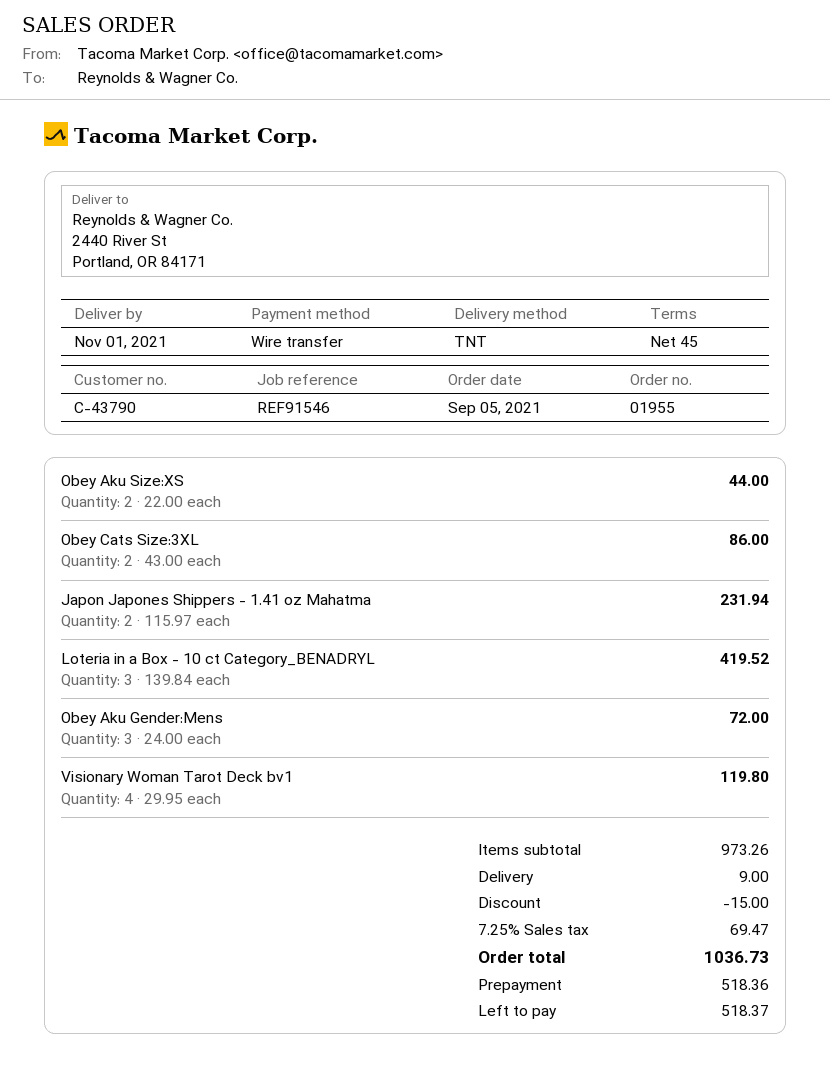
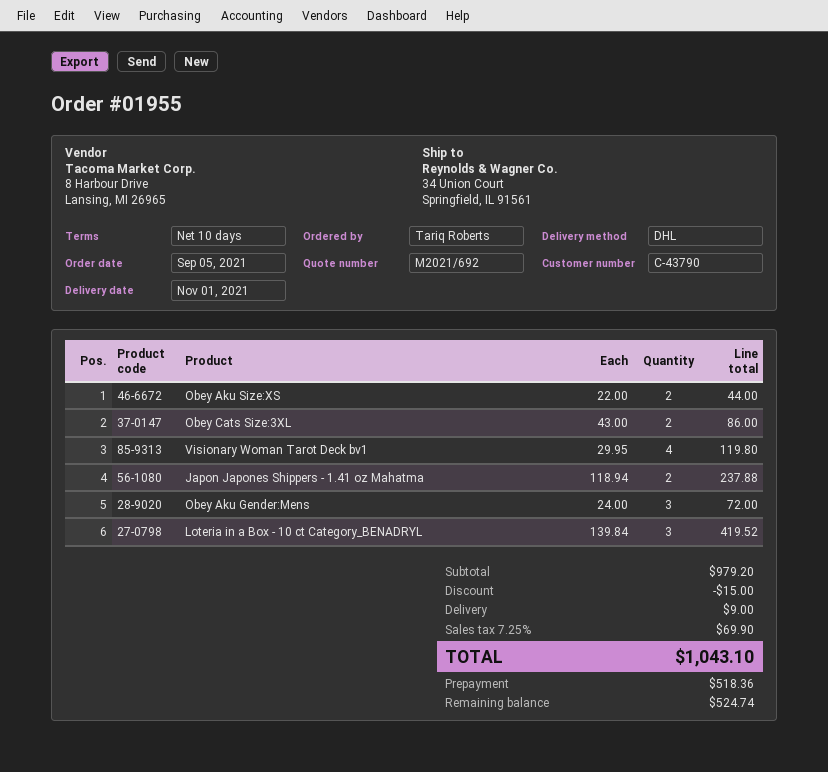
payment terms: 45 days -> 10 days
shipping method: TNT -> DHL
ship to: 2440 River St, Portland, OR 84171 -> 34 Union Court, Springfield, IL 91561
Japon Japones Shippers - 1.41 oz Mahatma: 2 x 115.97 = 231.94 -> 2 x 118.94 = 237.88
subtotal: 973.26 -> 979.20
tax: 7.25% = 69.47 -> 7.25% = 69.90
total: 1036.73 -> 1043.10
balance: 518.37 -> 524.74

